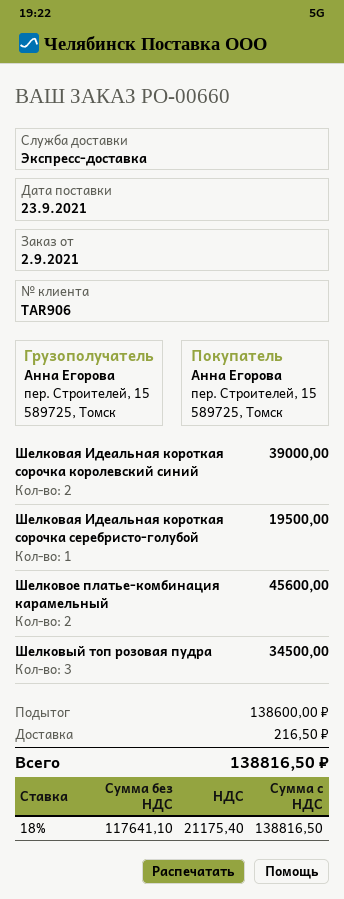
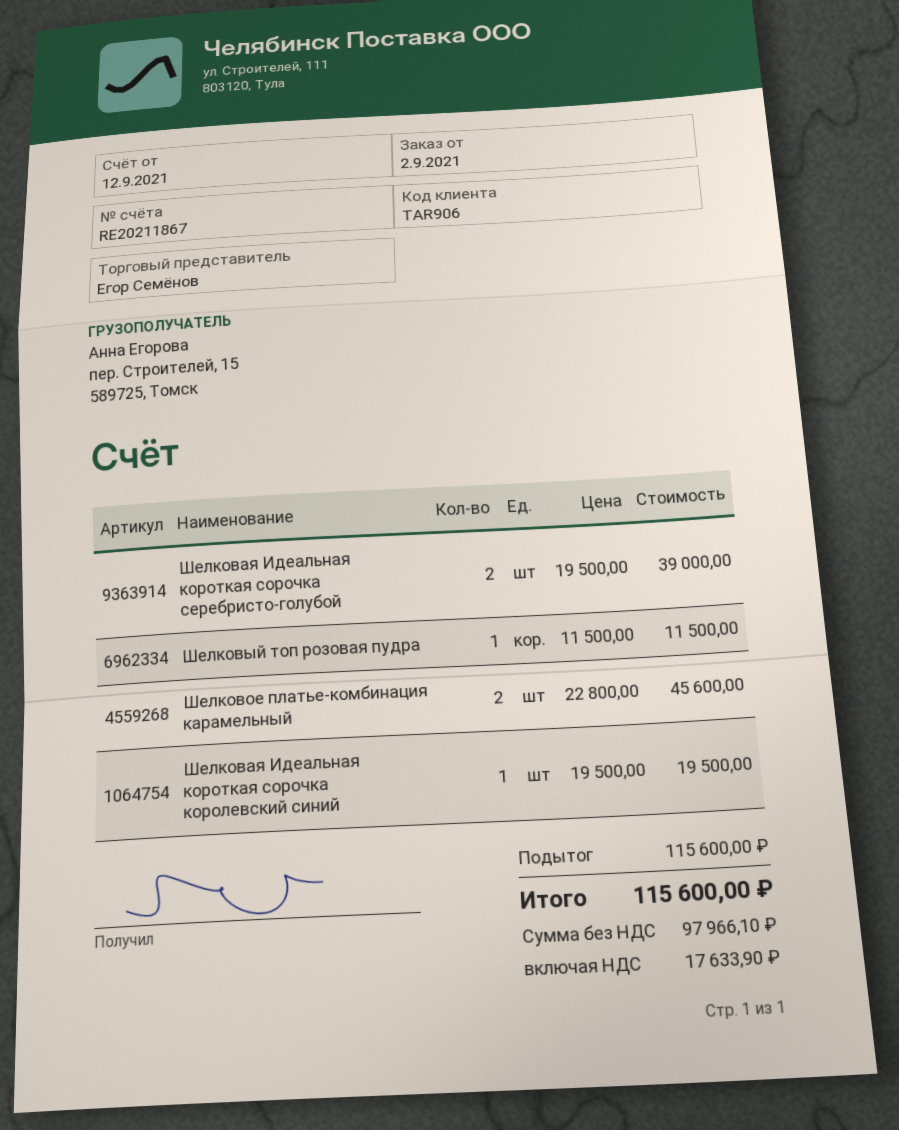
Шелковая Идеальная короткая сорочка королевский синий: 2 for 39000.00 -> 1 for 19500.00
Шелковая Идеальная короткая сорочка серебристо-голубой: 1 for 19500.00 -> 2 for 39000.00
Шелковый топ розовая пудра: 3 for 34500.00 -> 1 for 11500.00
subtotal: 138600.00 -> 115600.00
shipping: 216.50 -> none
net: 117641.10 -> 97966.10
tax: 21175.40 -> 17633.90
total: 138816.50 -> 115600.00

